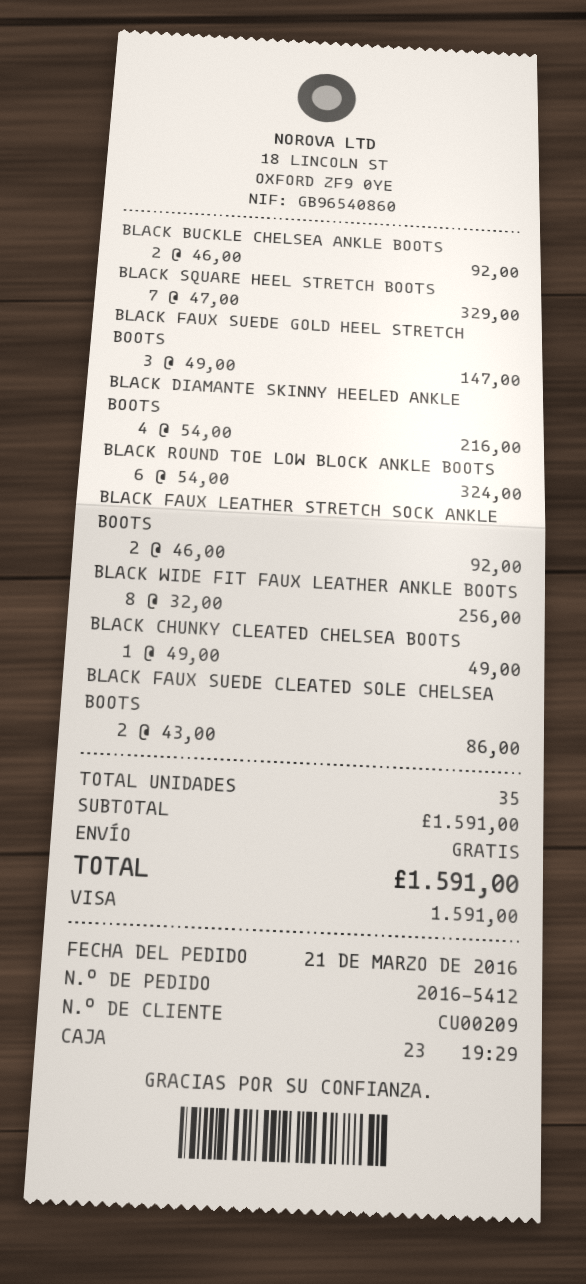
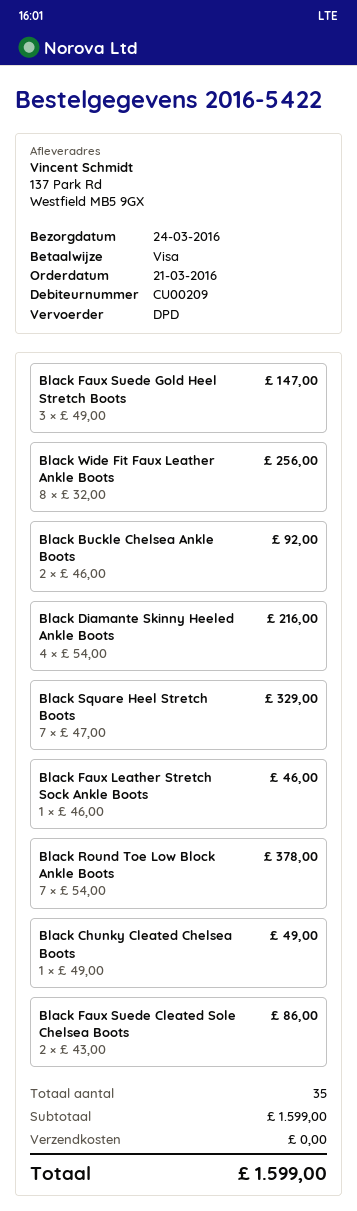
order number: 2016-5412 -> 2016-5422
BLACK ROUND TOE LOW BLOCK ANKLE BOOTS: 6 x 54.00 = 324.00 -> 7 x 54.00 = 378.00
BLACK FAUX LEATHER STRETCH SOCK ANKLE BOOTS: 2 x 46.00 = 92.00 -> 1 x 46.00 = 46.00
subtotal: 1591.00 -> 1599.00
total: 1591.00 -> 1599.00

